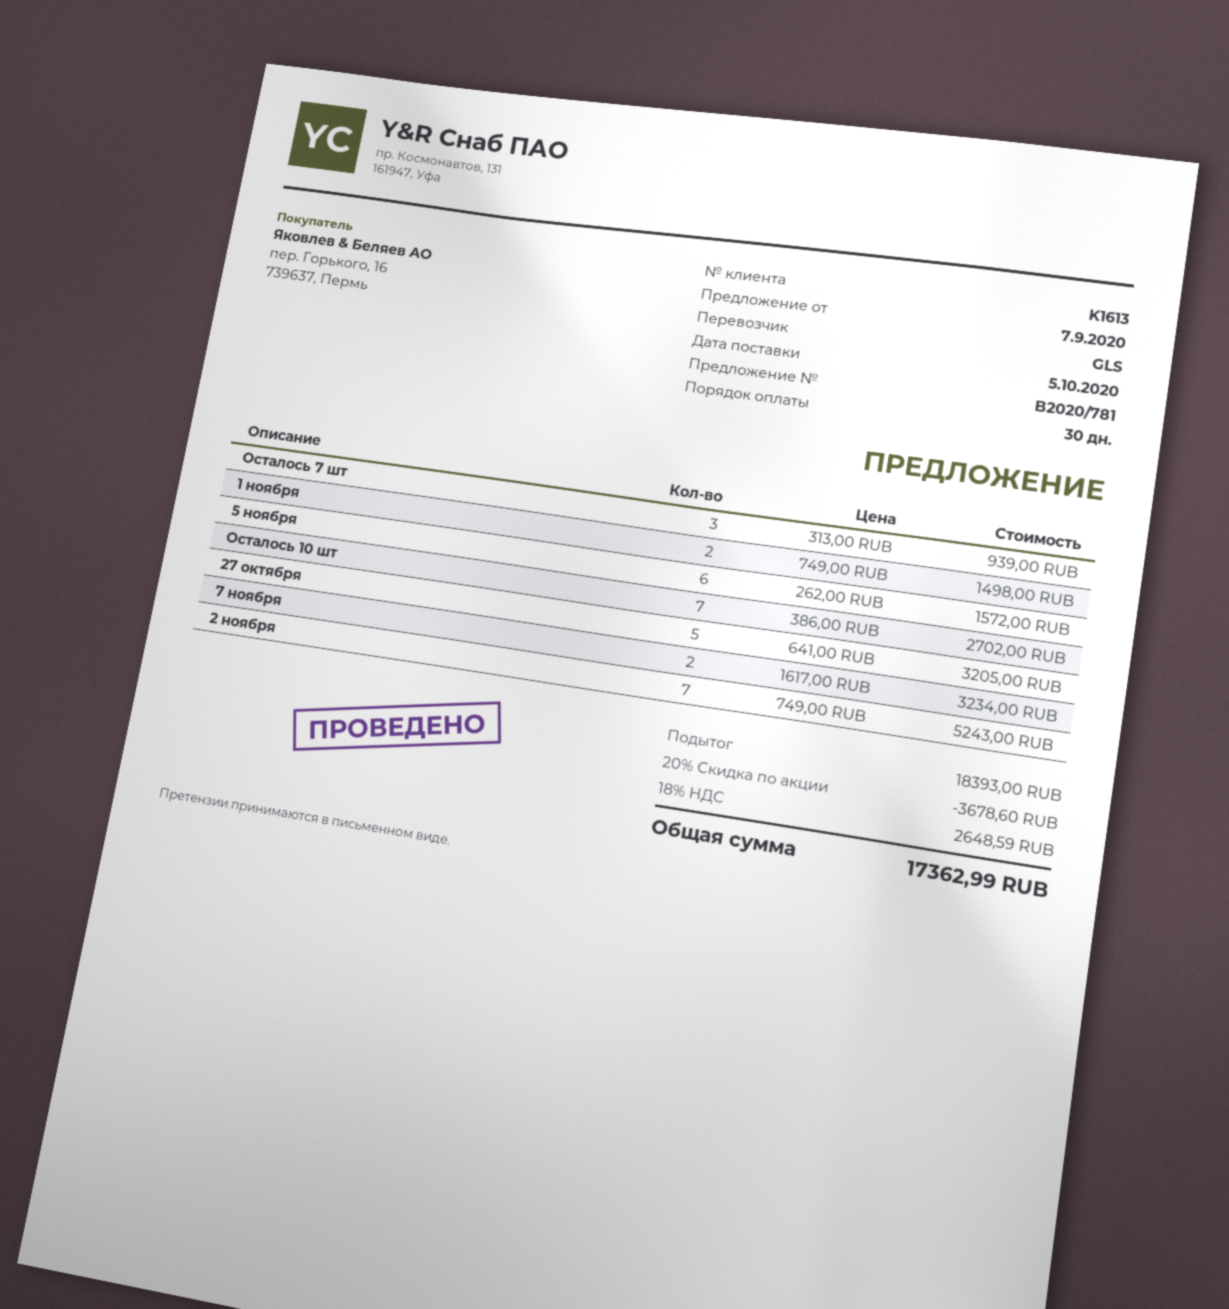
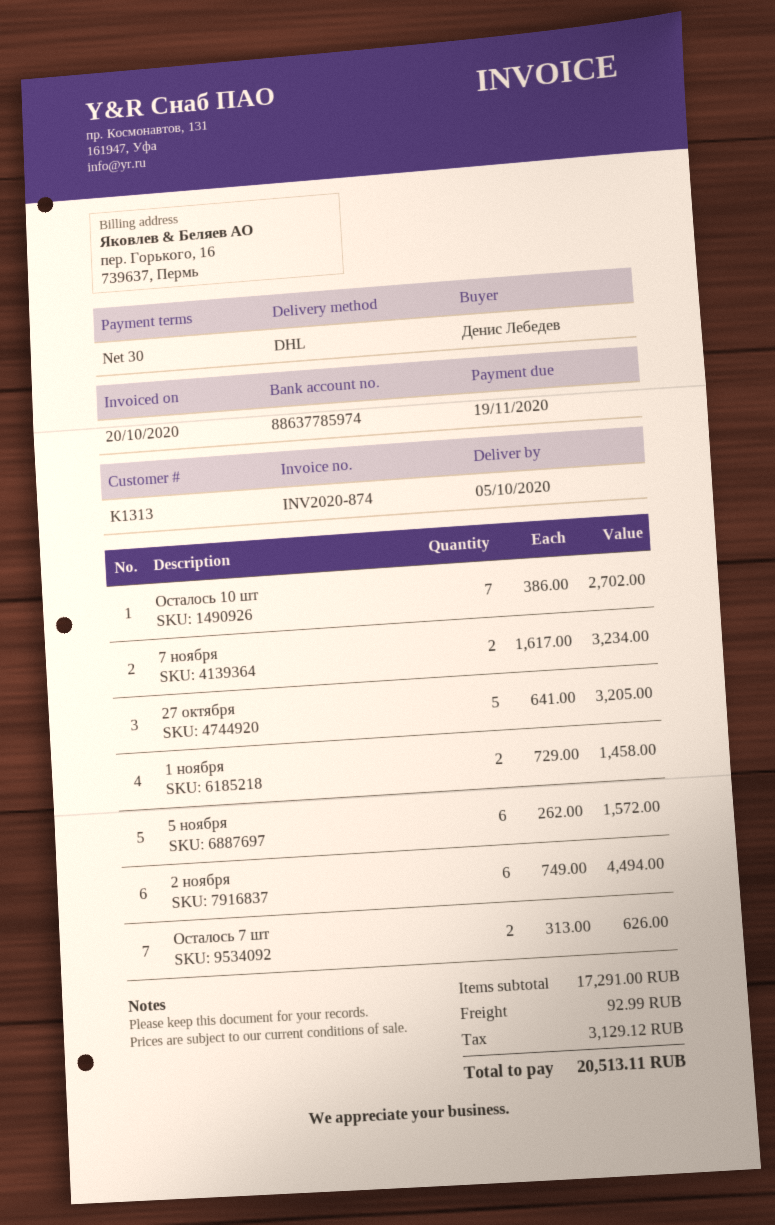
customer number: K1613 -> K1313
shipping method: GLS -> DHL
Осталось 7 шт: 3 x 313.00 = 939.00 -> 2 x 313.00 = 626.00
1 ноября: 2 x 749.00 = 1498.00 -> 2 x 729.00 = 1458.00
2 ноября: 7 x 749.00 = 5243.00 -> 6 x 749.00 = 4494.00
subtotal: 18393.00 -> 17291.00
discount: 20% = 3678.60 -> none
shipping: none -> 92.99
tax: 2648.59 -> 3129.12
total: 17362.99 -> 20513.11

